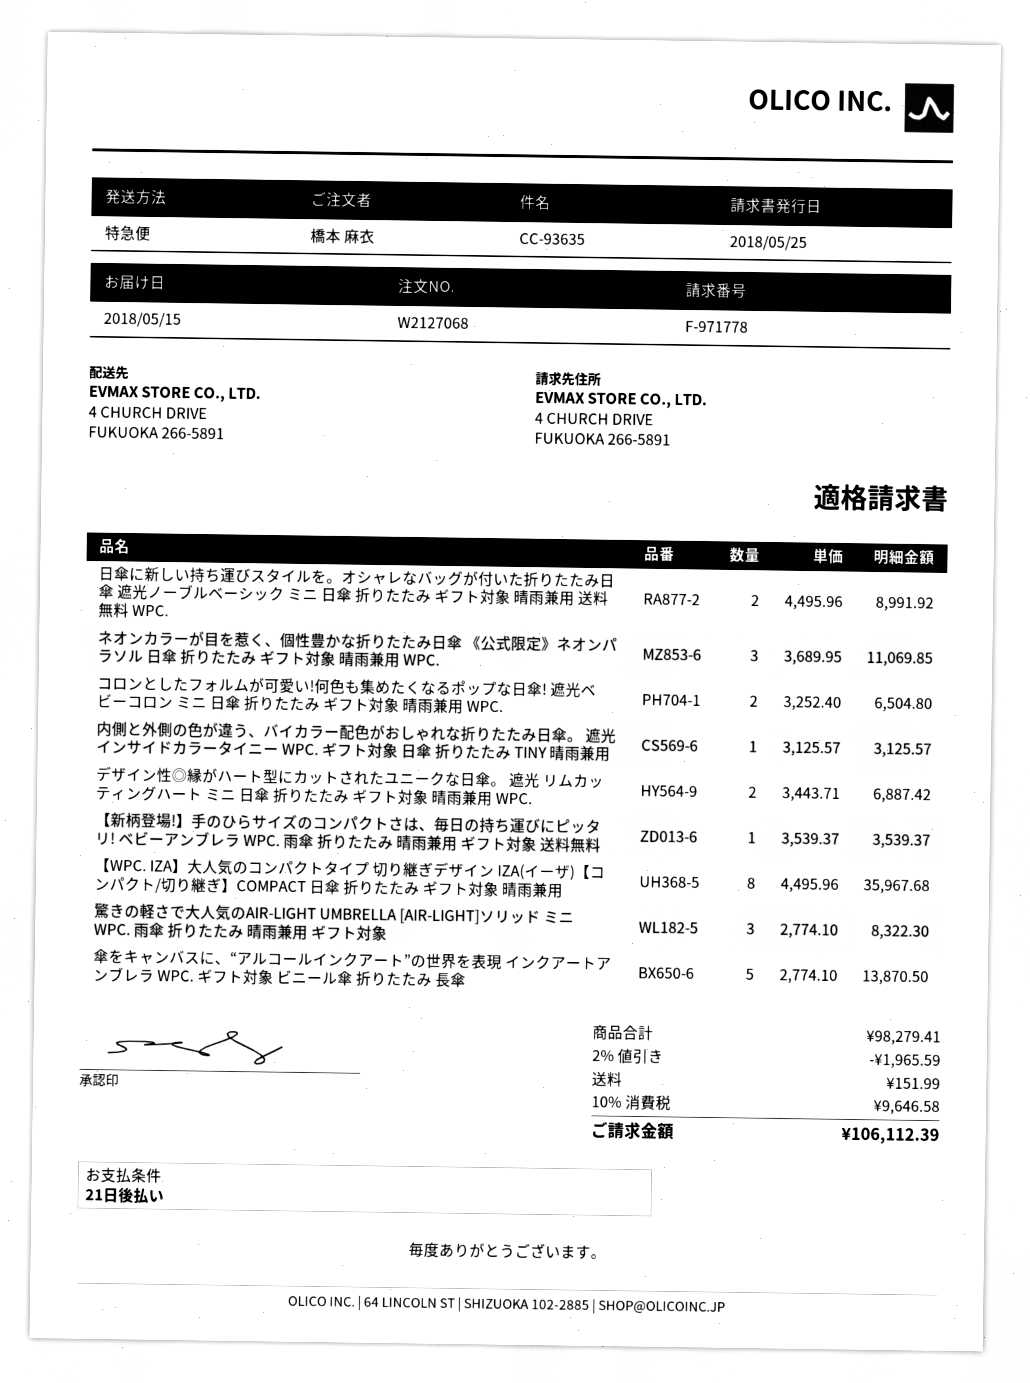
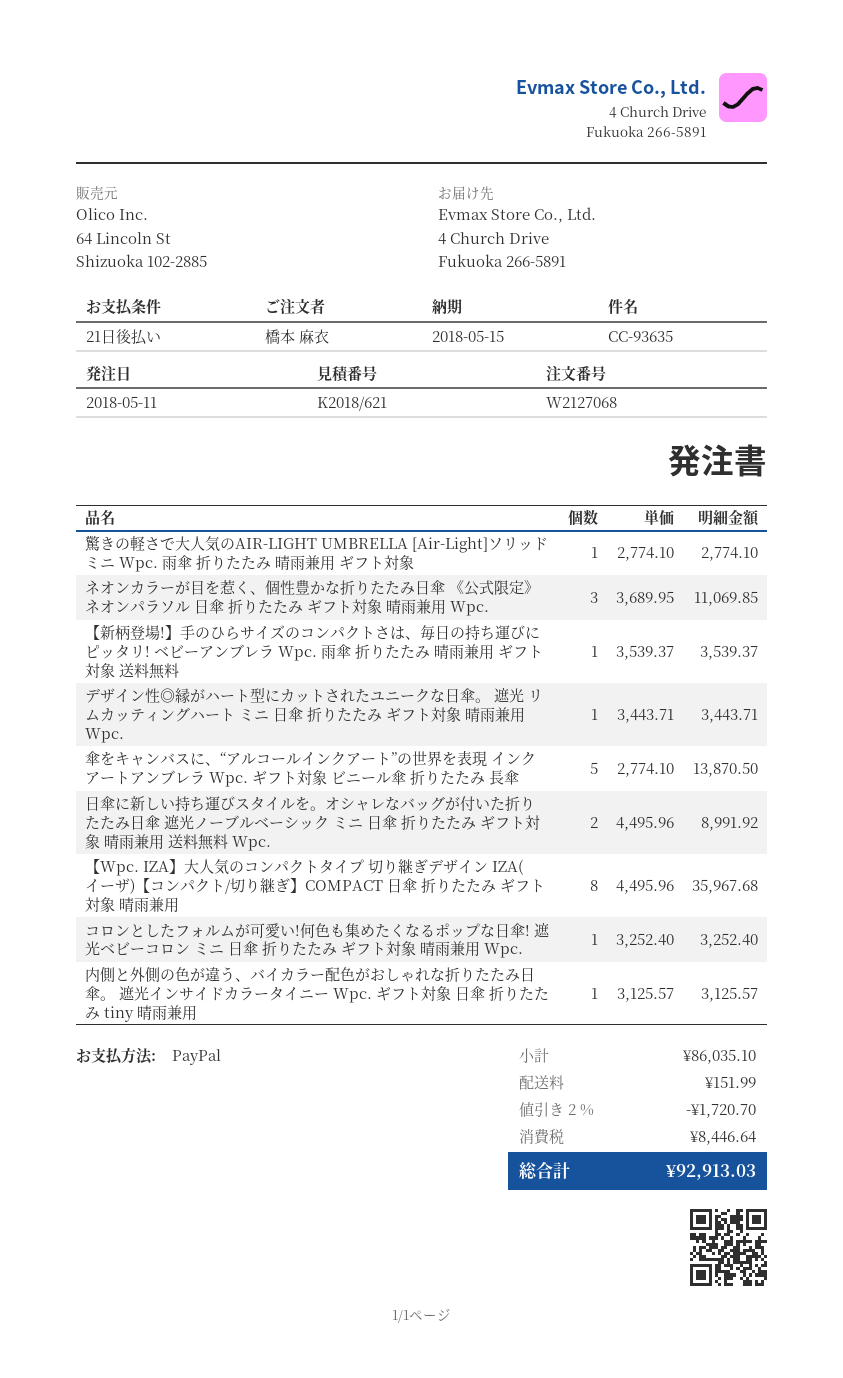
コロンとしたフォルムが可愛い!何色も集めたくなるポップな日傘! 遮光ベビーコロン ミニ 日傘 折りたたみ ギフト対象 晴雨兼用 WPC.: 2 x 3252.40 = 6504.80 -> 1 x 3252.40 = 3252.40
デザイン性◎縁がハート型にカットされたユニークな日傘。 遮光 リムカッティングハート ミニ 日傘 折りたたみ ギフト対象 晴雨兼用 WPC.: 2 x 3443.71 = 6887.42 -> 1 x 3443.71 = 3443.71
驚きの軽さで大人気のAIR-LIGHT UMBRELLA [AIR-LIGHT]ソリッド ミニ WPC. 雨傘 折りたたみ 晴雨兼用 ギフト対象: 3 x 2774.10 = 8322.30 -> 1 x 2774.10 = 2774.10
subtotal: 98279.41 -> 86035.10
discount: 2% = 1965.59 -> 2% = 1720.70
tax: 9646.58 -> 8446.64
total: 106112.39 -> 92913.03

